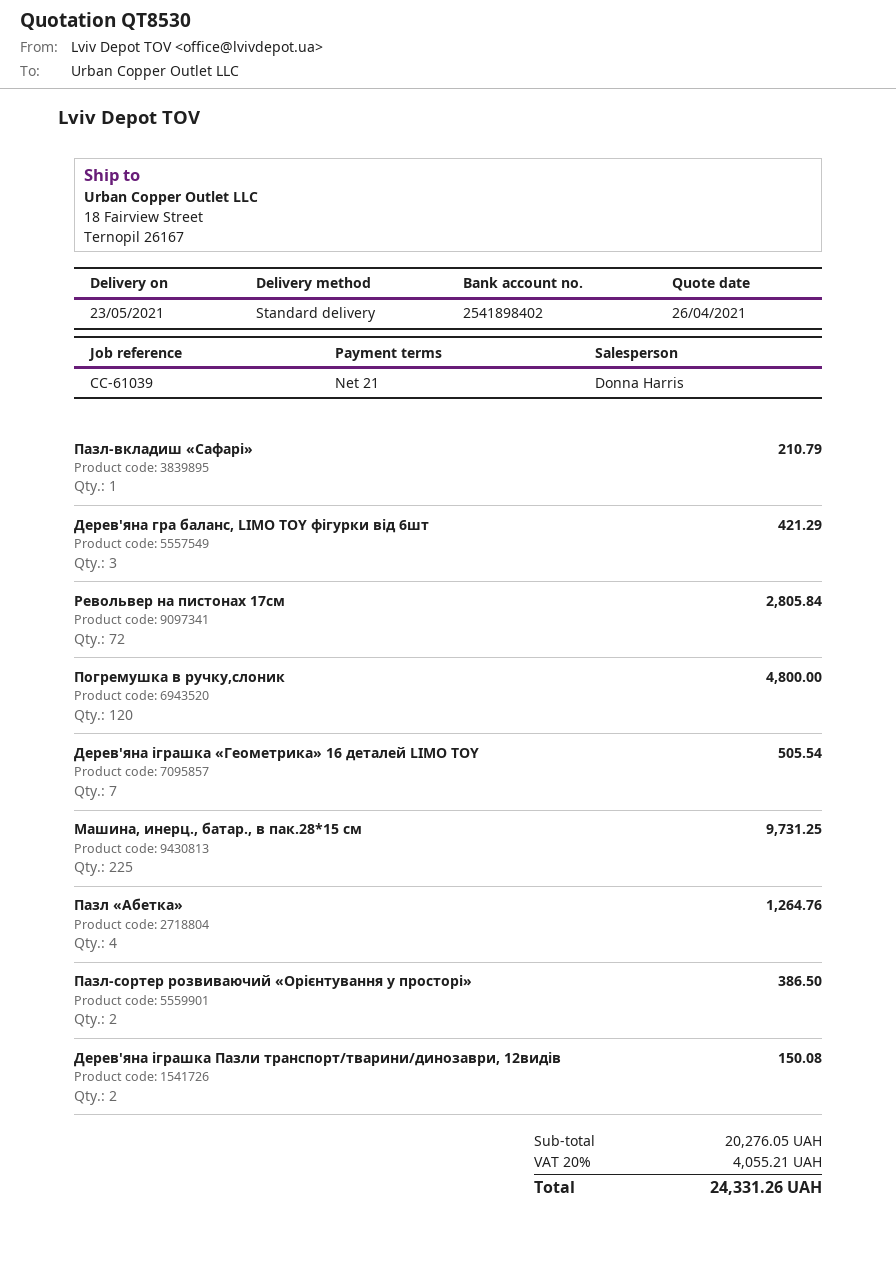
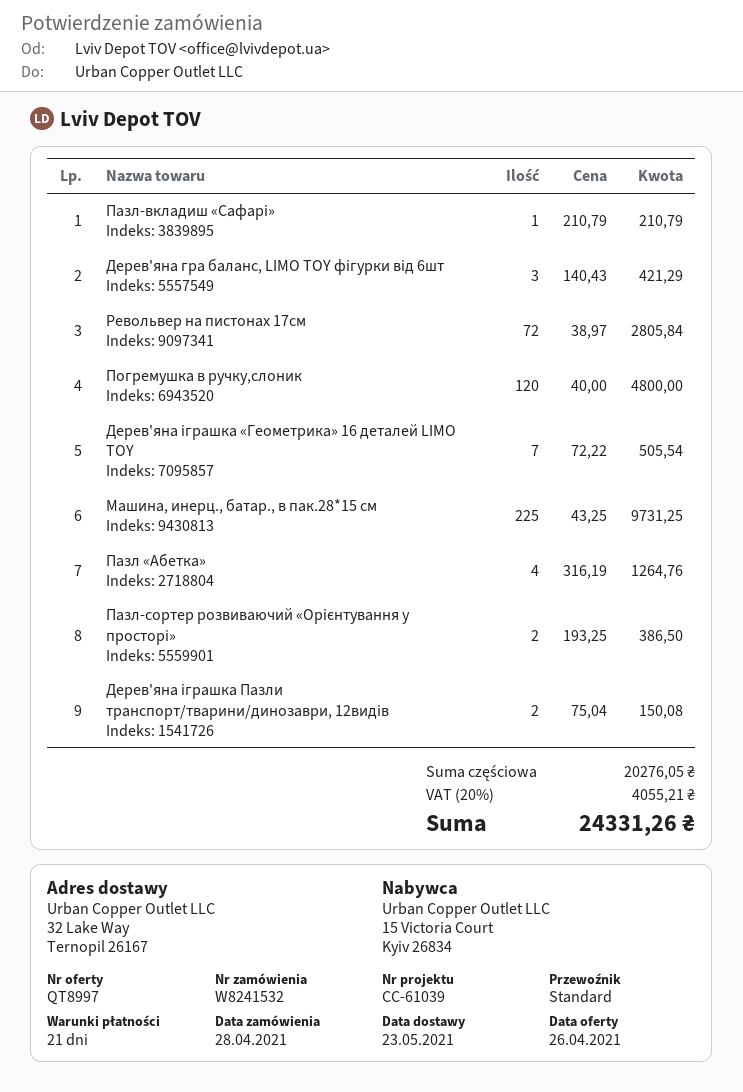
quote number: QT8530 -> QT8997
ship to: 18 Fairview Street, Ternopil 26167 -> 32 Lake Way, Ternopil 26167

